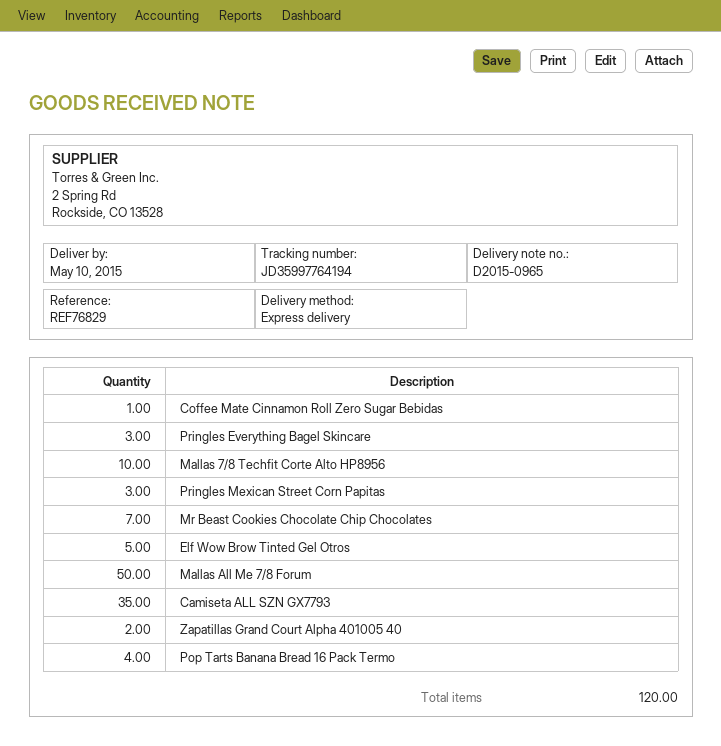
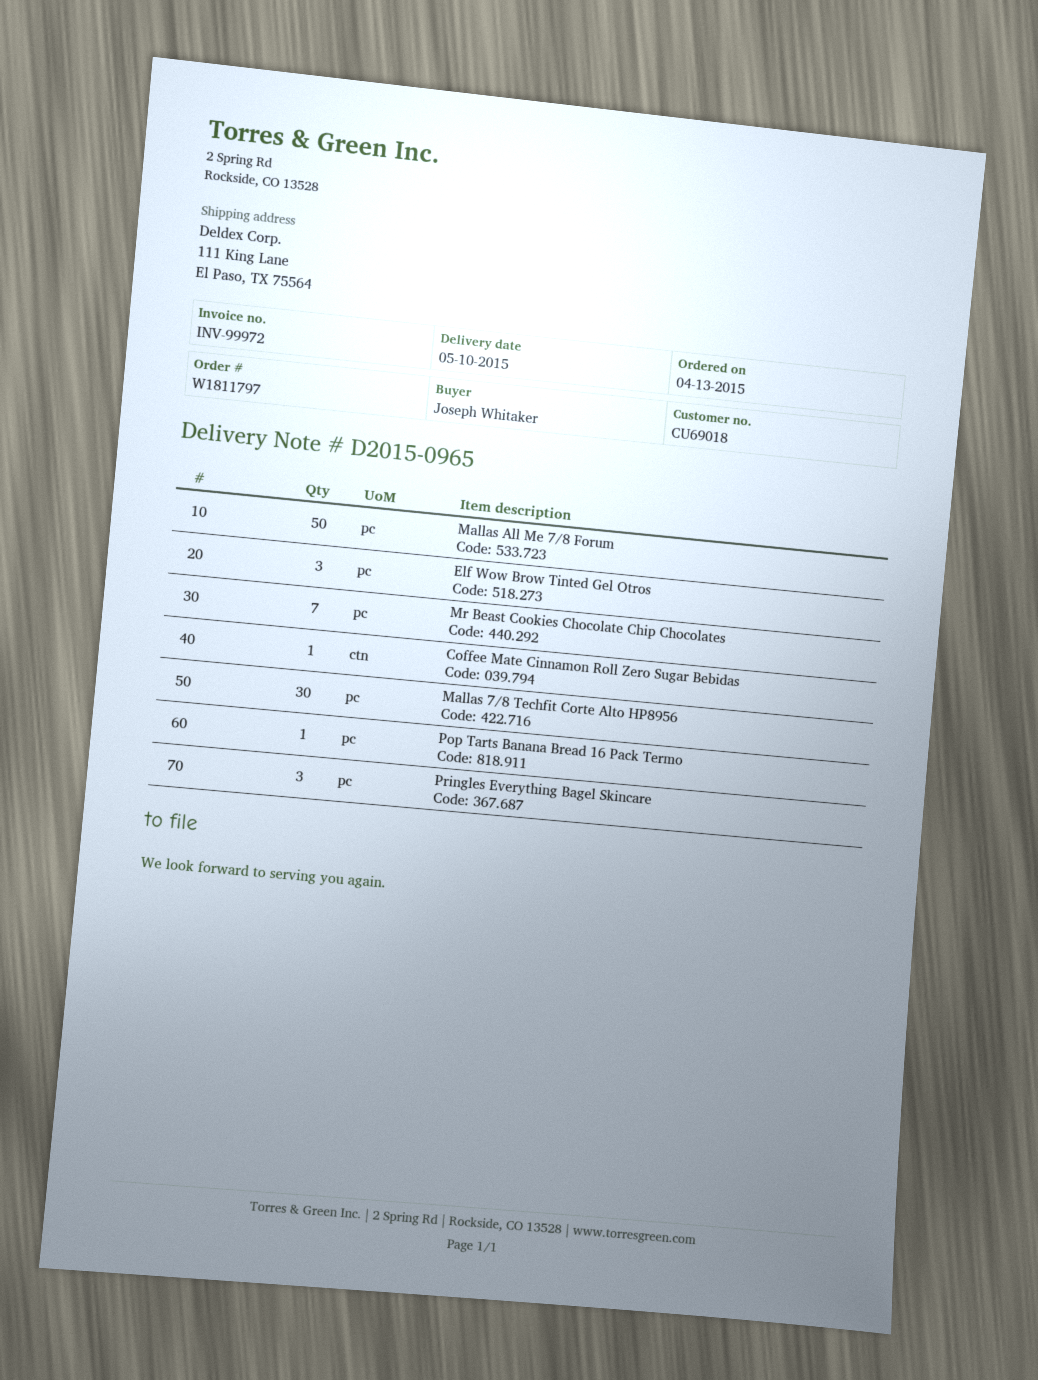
Mallas 7/8 Techfit Corte Alto HP8956: 10 -> 30
Pringles Mexican Street Corn Papitas: 3 -> none
Elf Wow Brow Tinted Gel Otros: 5 -> 3
Camiseta ALL SZN GX7793: 35 -> none
Zapatillas Grand Court Alpha 401005 40: 2 -> none
Pop Tarts Banana Bread 16 Pack Termo: 4 -> 1

